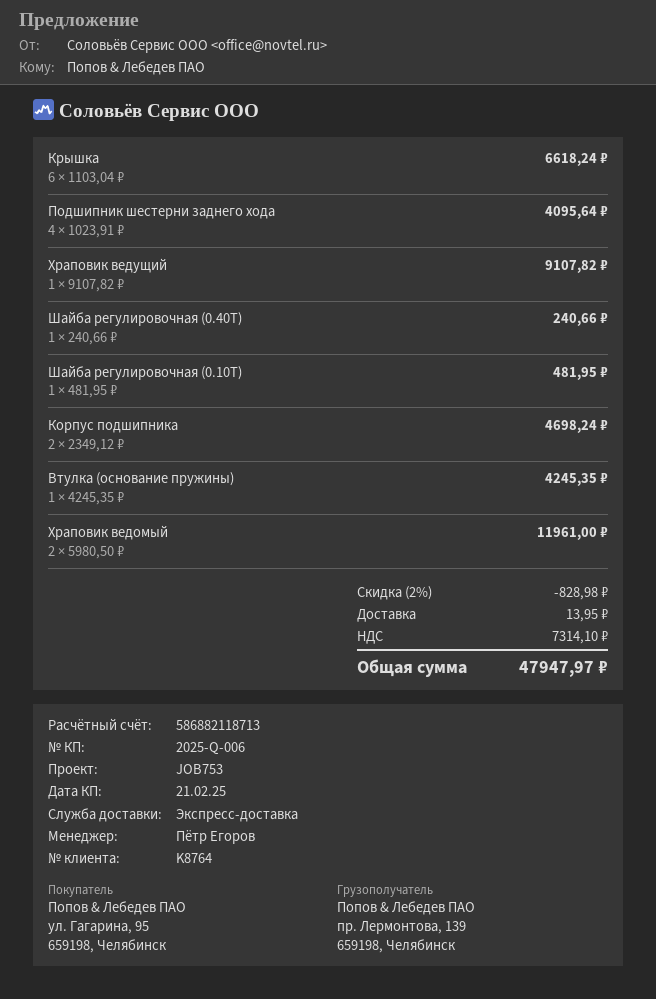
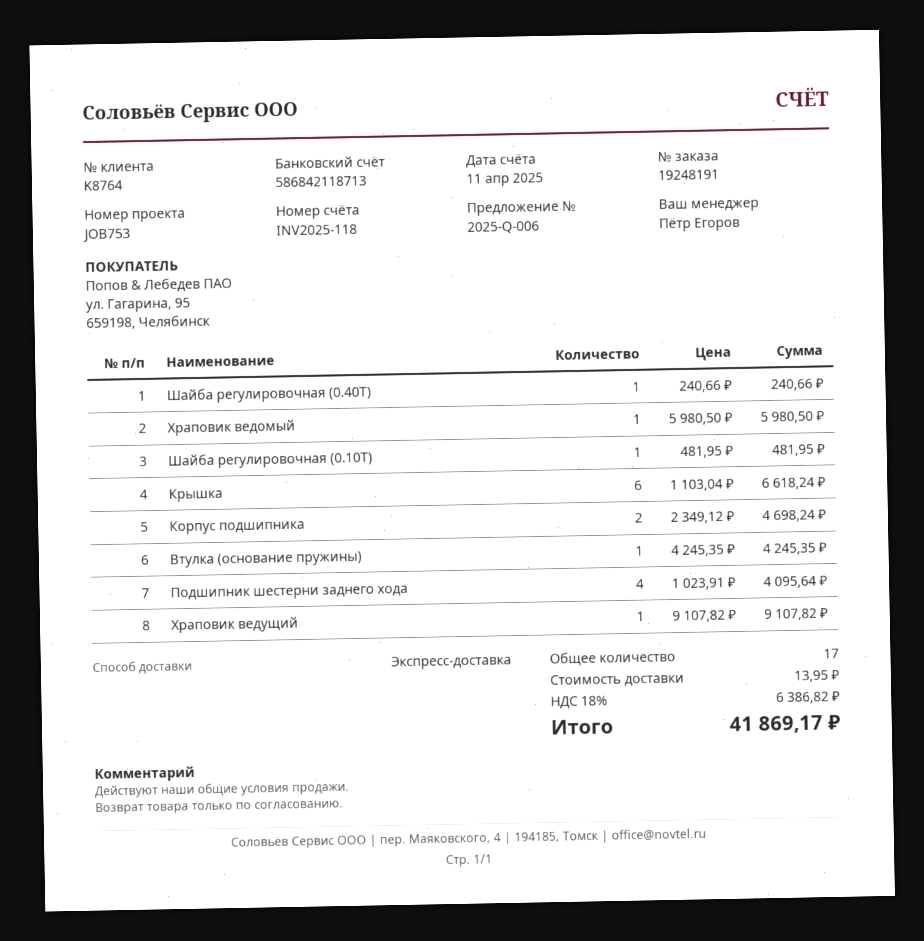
bank account: 586882118713 -> 586842118713
Храповик ведомый: 2 x 5980.50 = 11961.00 -> 1 x 5980.50 = 5980.50
discount: 2% = 828.98 -> none
tax: 7314.10 -> 6386.82
total: 47947.97 -> 41869.17

